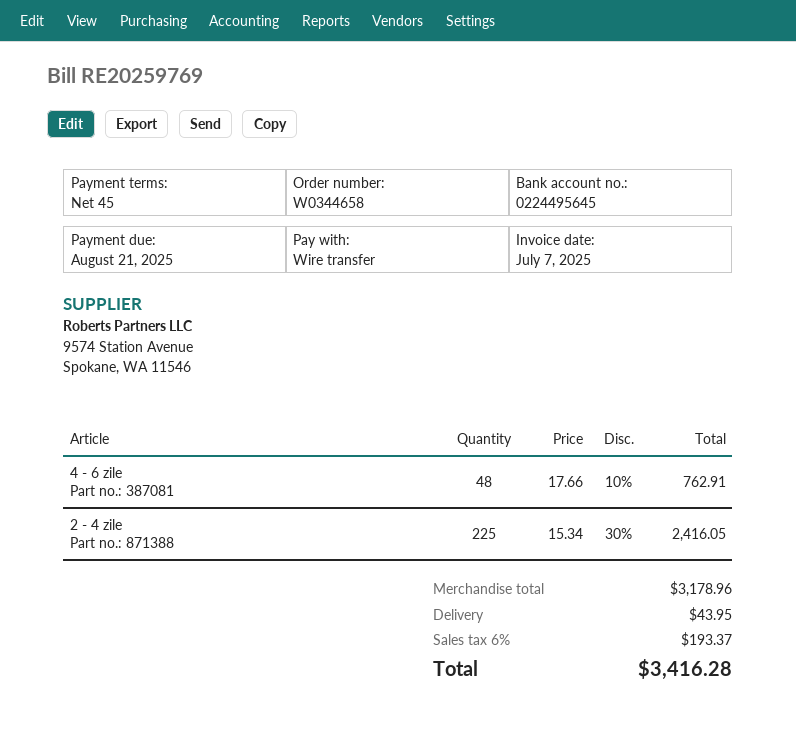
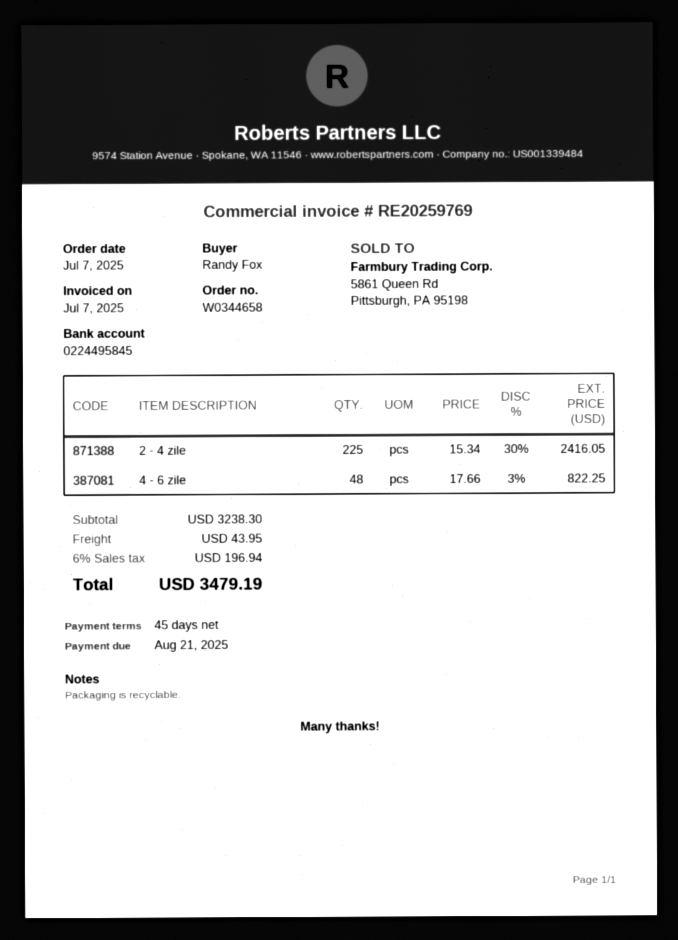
bank account: 0224495645 -> 0224495845
4 - 6 zile: 48 x 17.66 - 10% = 762.91 -> 48 x 17.66 - 3% = 822.25
subtotal: 3178.96 -> 3238.30
tax: 6% = 193.37 -> 6% = 196.94
total: 3416.28 -> 3479.19

